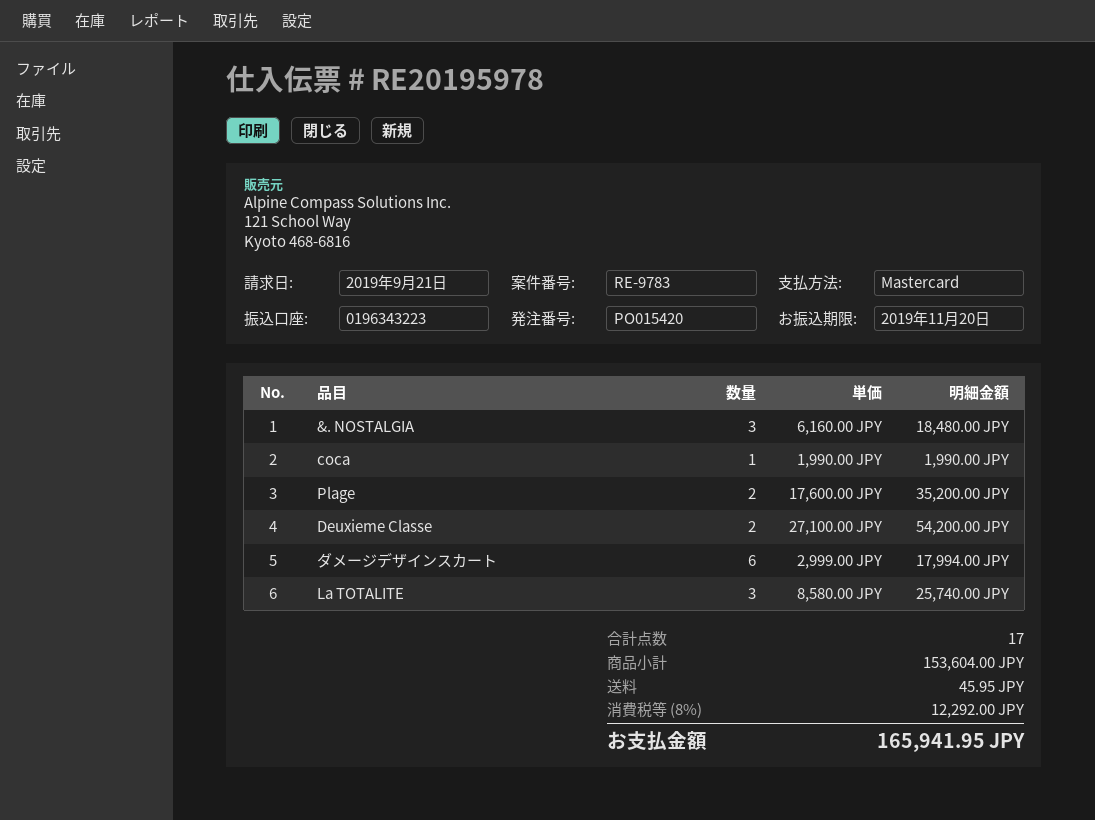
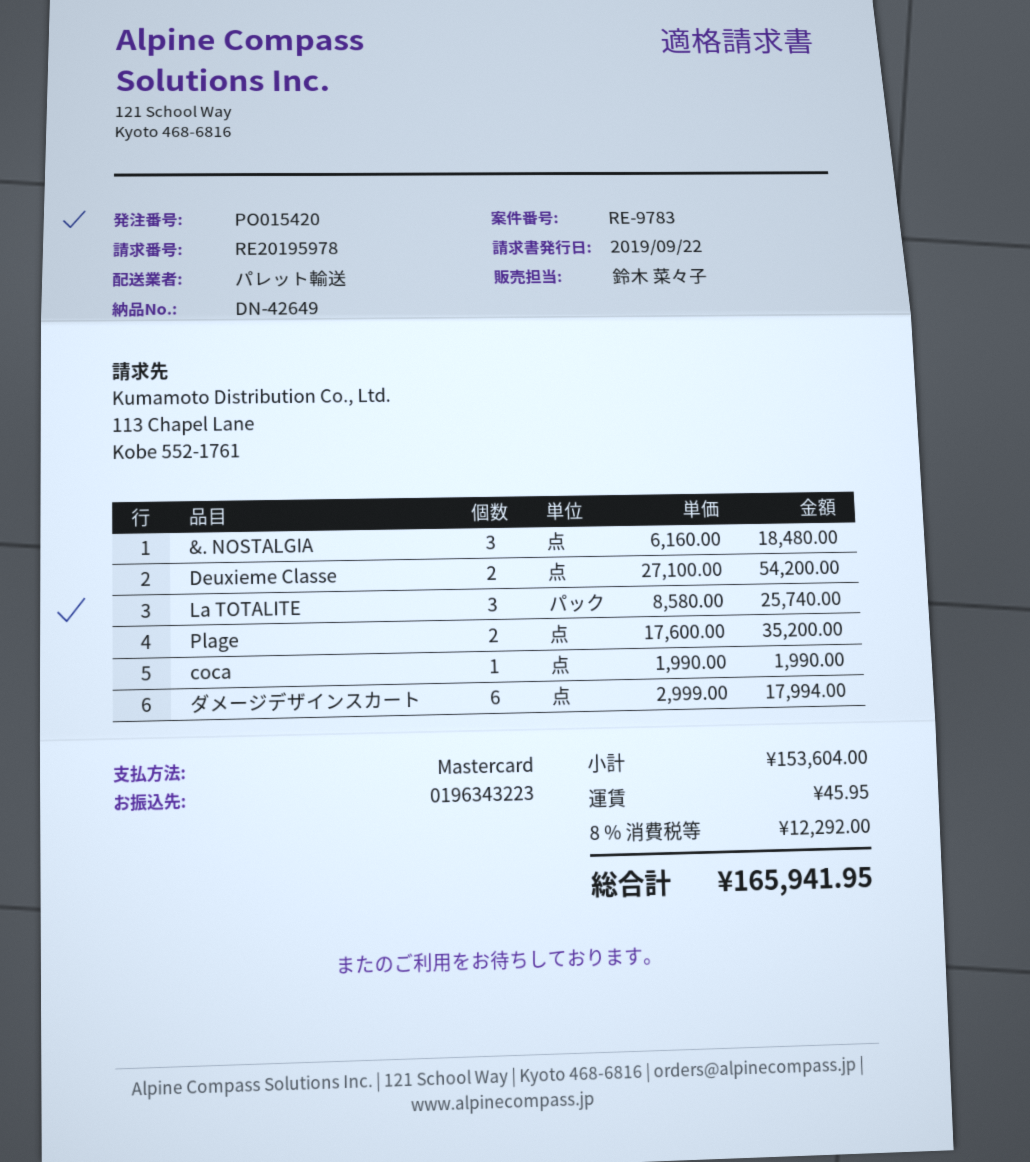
invoice date: 2019-09-21 -> 2019-09-22

